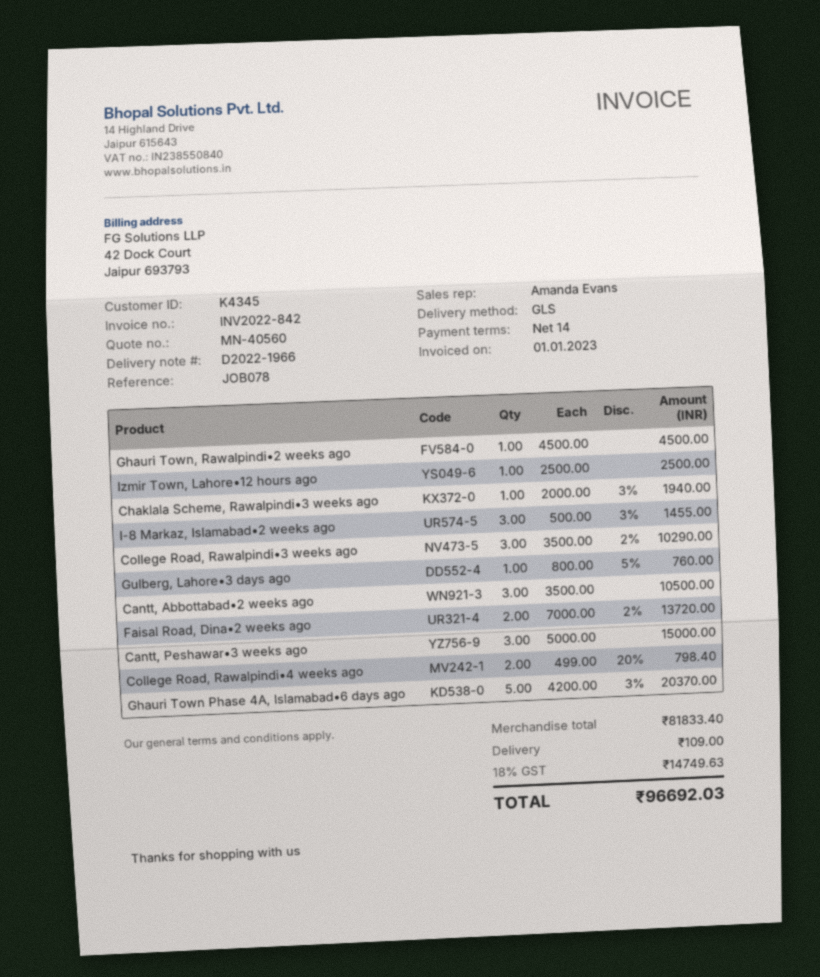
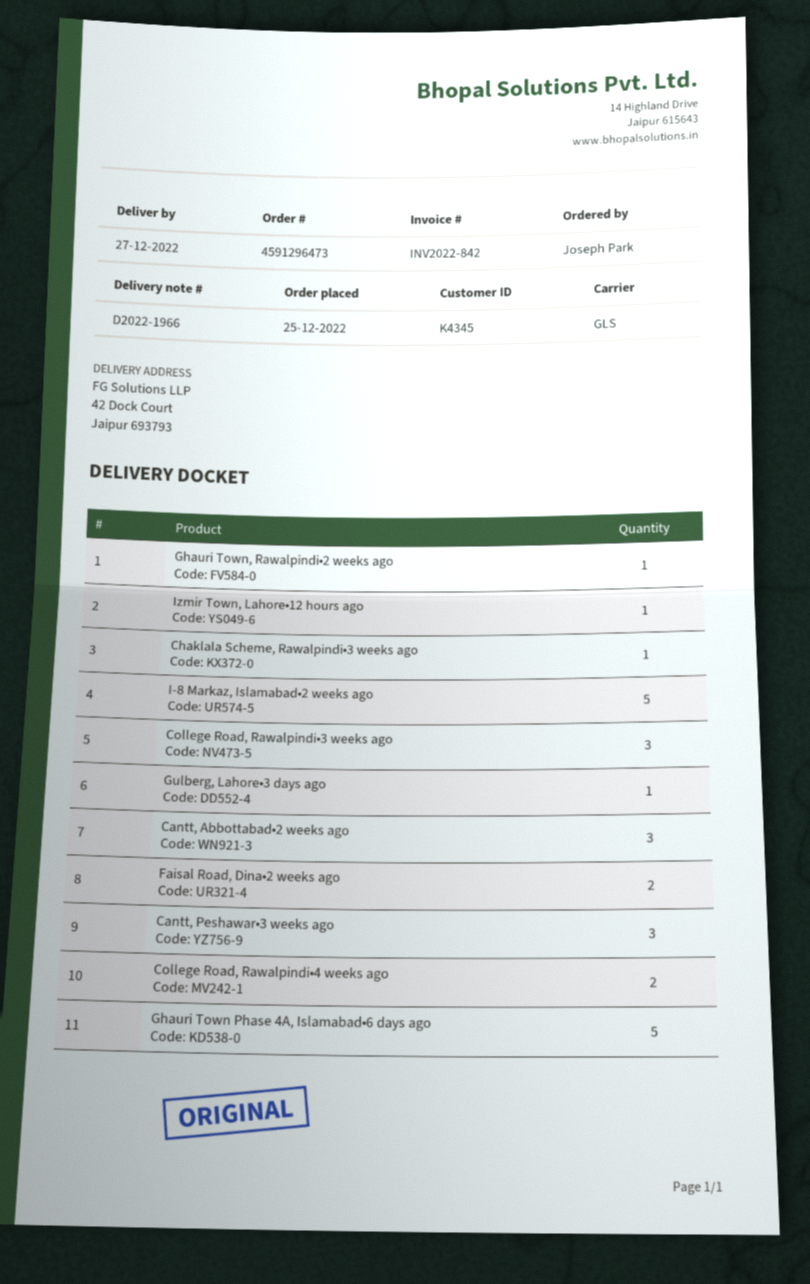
I-8 Markaz, Islamabad•2 weeks ago: 3 -> 5

